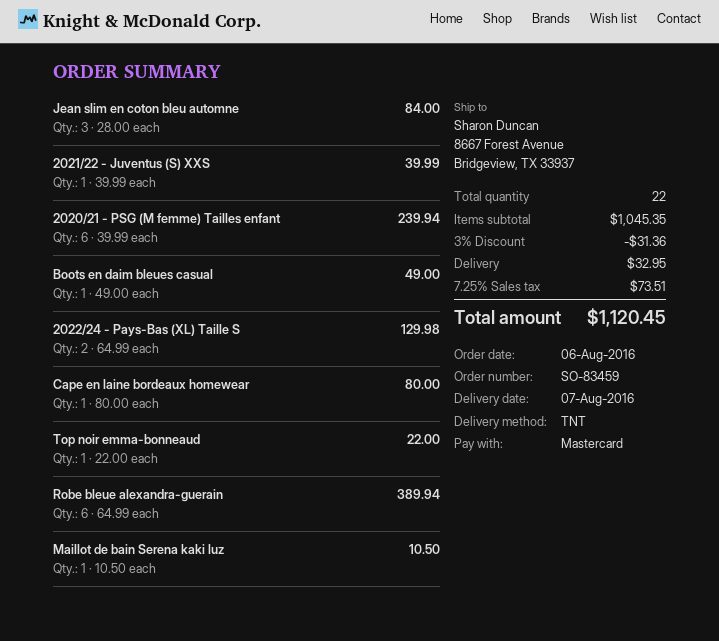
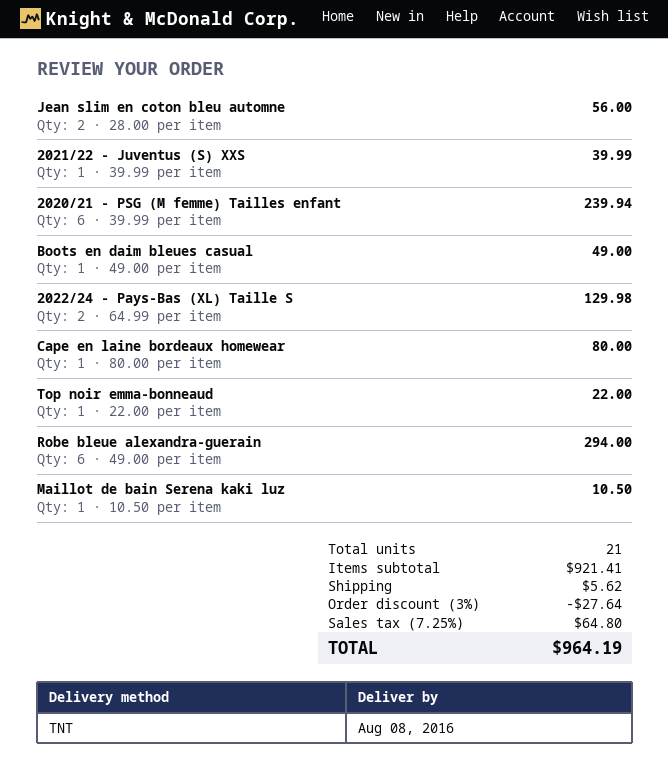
delivery date: 2016-08-07 -> 2016-08-08
Jean slim en coton bleu automne: 3 x 28.00 = 84.00 -> 2 x 28.00 = 56.00
Robe bleue alexandra-guerain: 6 x 64.99 = 389.94 -> 6 x 49.00 = 294.00
total quantity: 22 -> 21
subtotal: 1045.35 -> 921.41
discount: 3% = 31.36 -> 3% = 27.64
shipping: 32.95 -> 5.62
tax: 7.25% = 73.51 -> 7.25% = 64.80
total: 1120.45 -> 964.19

